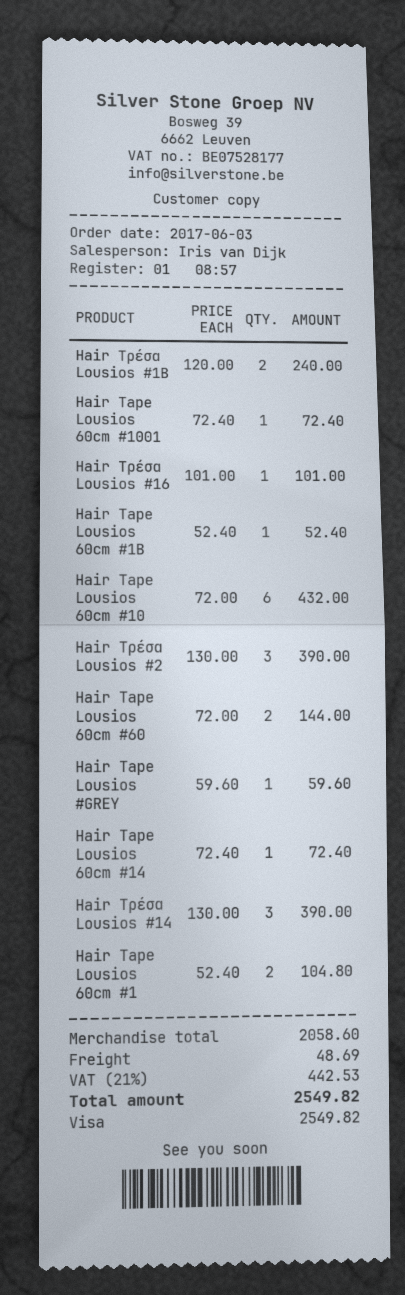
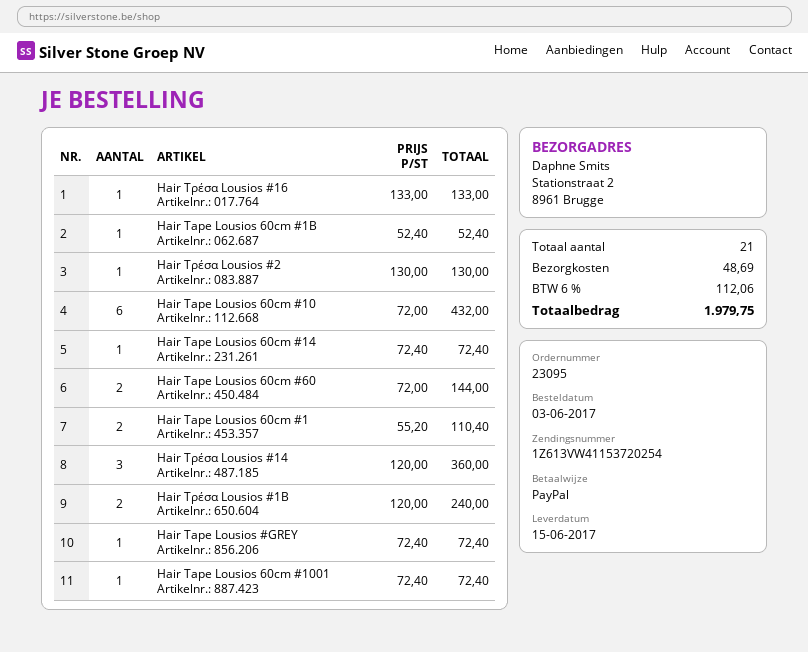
payment method: Visa -> PayPal
Hair Τρέσα Lousios #16: 1 x 101.00 = 101.00 -> 1 x 133.00 = 133.00
Hair Τρέσα Lousios #2: 3 x 130.00 = 390.00 -> 1 x 130.00 = 130.00
Hair Tape Lousios #GREY: 1 x 59.60 = 59.60 -> 1 x 72.40 = 72.40
Hair Τρέσα Lousios #14: 3 x 130.00 = 390.00 -> 3 x 120.00 = 360.00
Hair Tape Lousios 60cm #1: 2 x 52.40 = 104.80 -> 2 x 55.20 = 110.40
tax: 21% = 442.53 -> 6% = 112.06
total: 2549.82 -> 1979.75

